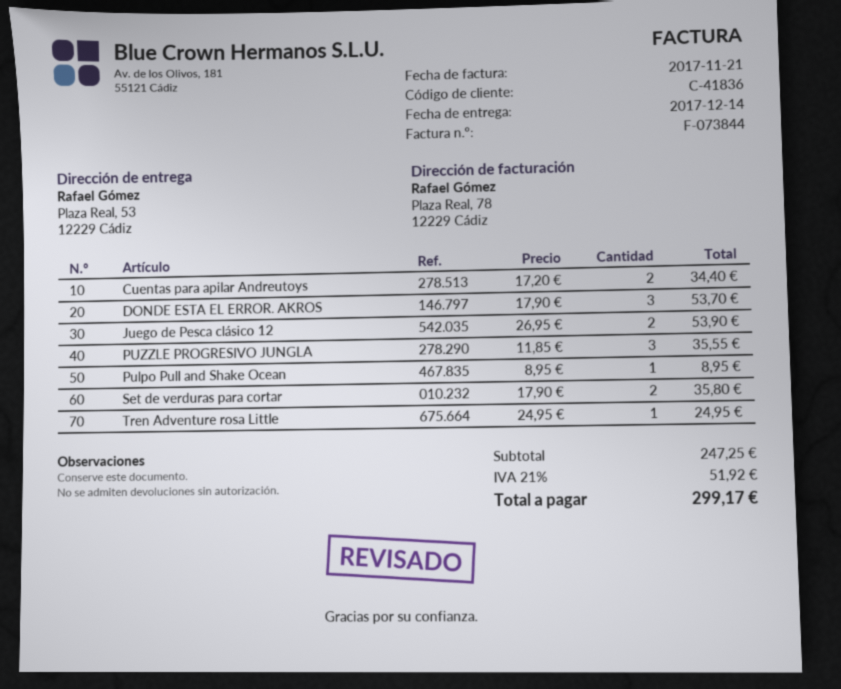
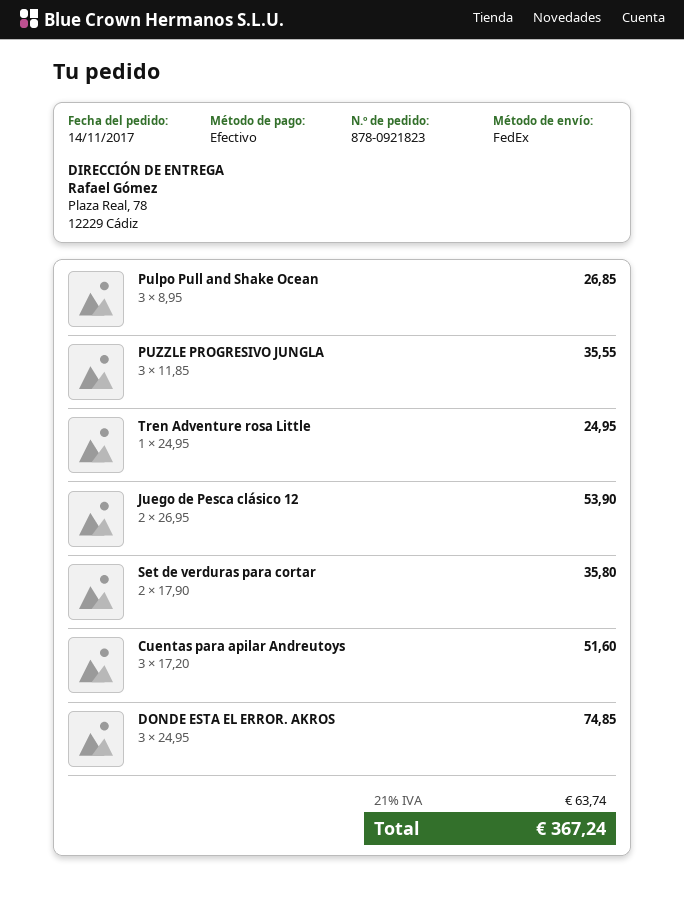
ship to: Plaza Real, 53, 12229 Cádiz -> Plaza Real, 78, 12229 Cádiz
Cuentas para apilar Andreutoys: 2 x 17.20 = 34.40 -> 3 x 17.20 = 51.60
DONDE ESTA EL ERROR. AKROS: 3 x 17.90 = 53.70 -> 3 x 24.95 = 74.85
Pulpo Pull and Shake Ocean: 1 x 8.95 = 8.95 -> 3 x 8.95 = 26.85
tax: 21% = 51.92 -> 21% = 63.74
total: 299.17 -> 367.24

